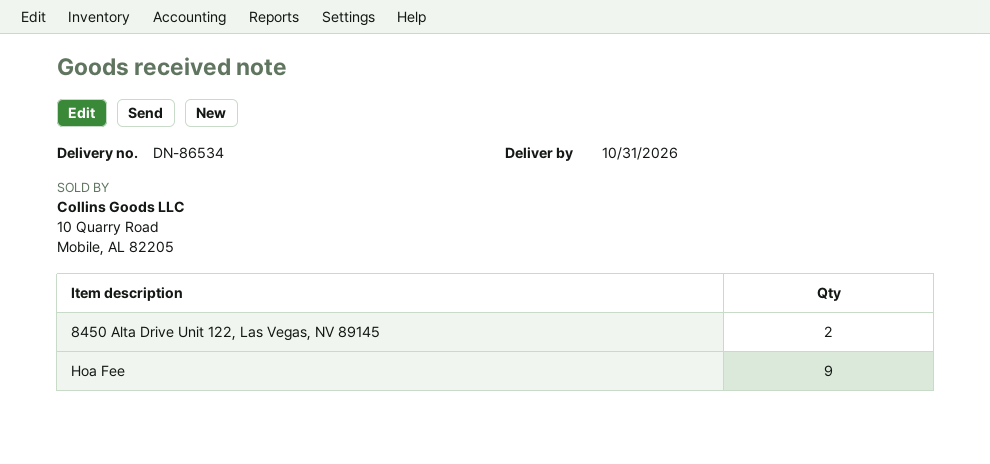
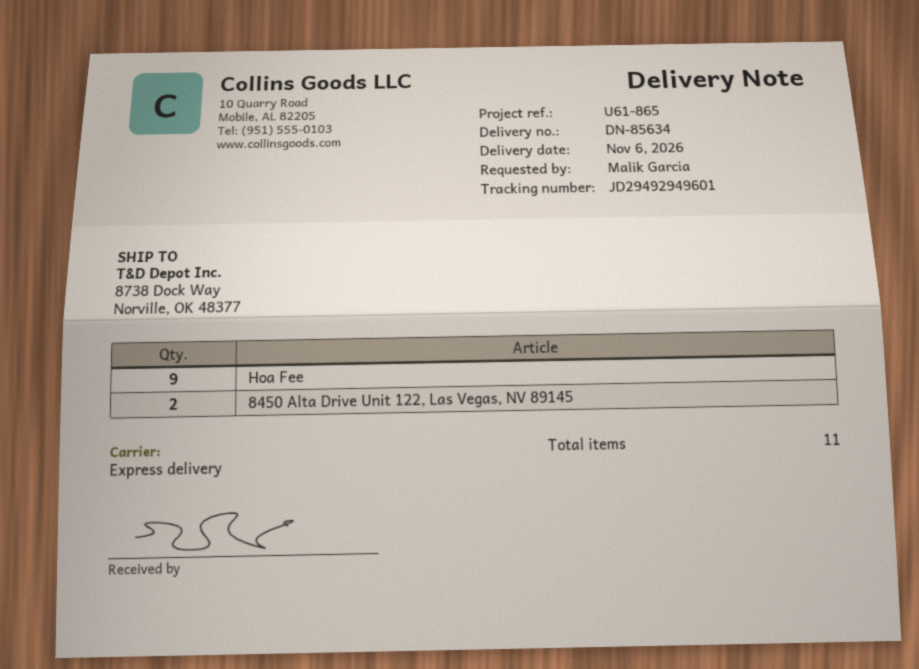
delivery note number: DN-86534 -> DN-85634
delivery date: 2026-10-31 -> 2026-11-06

